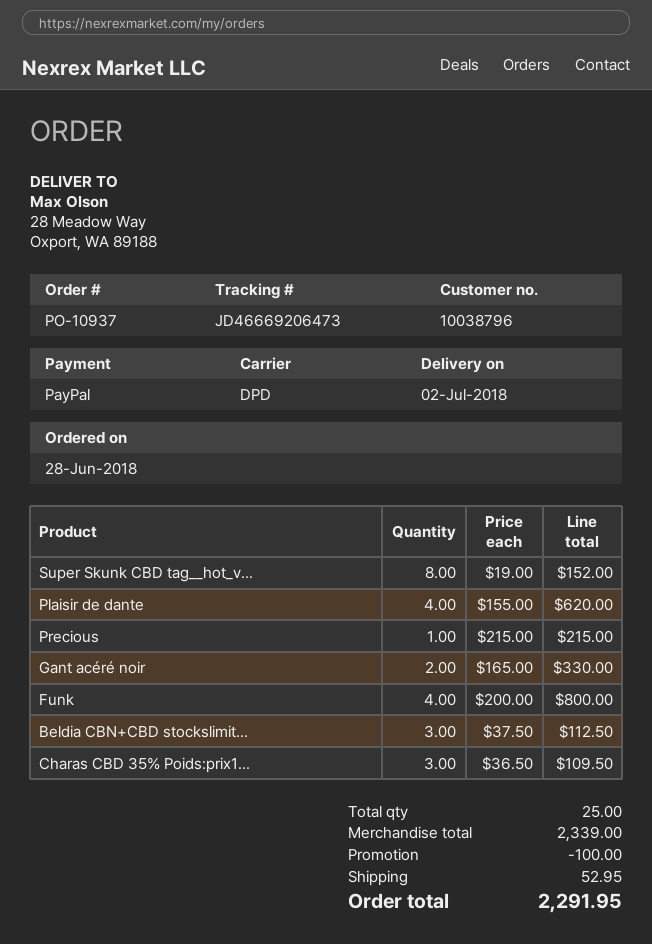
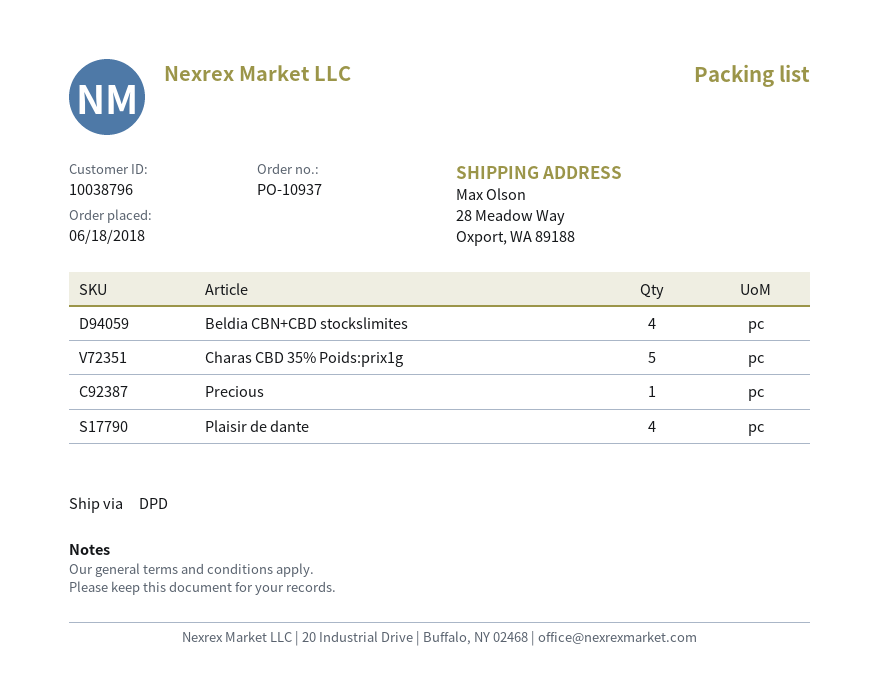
order date: 2018-06-28 -> 2018-06-18
Super Skunk CBD tag__hot_v...: 8 -> none
Gant acéré noir: 2 -> none
Funk: 4 -> none
Beldia CBN+CBD stockslimit...: 3 -> 4
Charas CBD 35% Poids:prix1...: 3 -> 5

